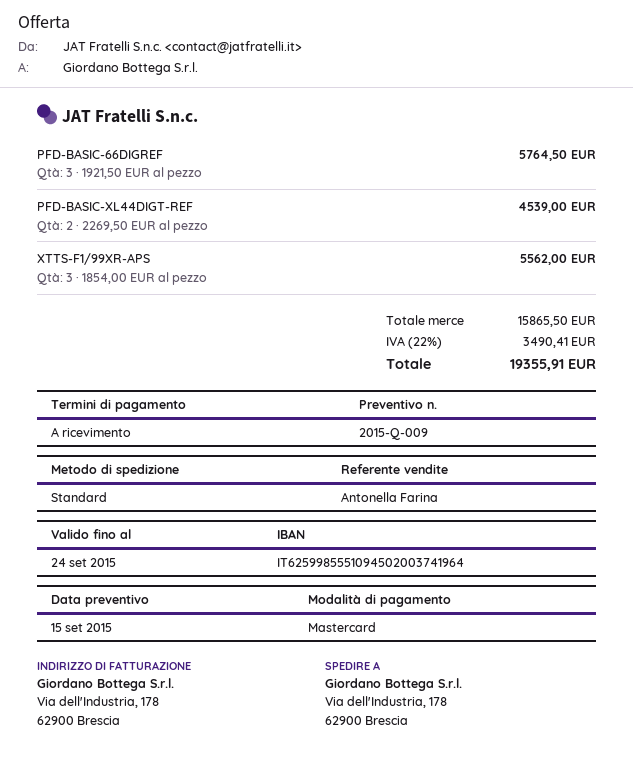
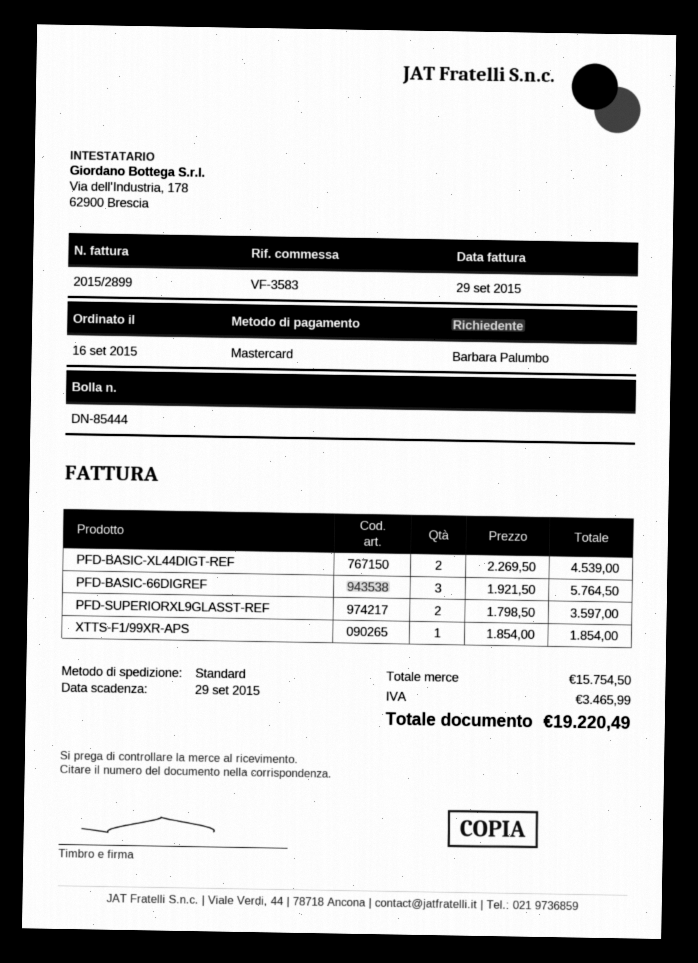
XTTS-F1/99XR-APS: 3 x 1854.00 = 5562.00 -> 1 x 1854.00 = 1854.00
PFD-SUPERIORXL9GLASST-REF: none -> 2 x 1798.50 = 3597.00
subtotal: 15865.50 -> 15754.50
tax: 3490.41 -> 3465.99
total: 19355.91 -> 19220.49

